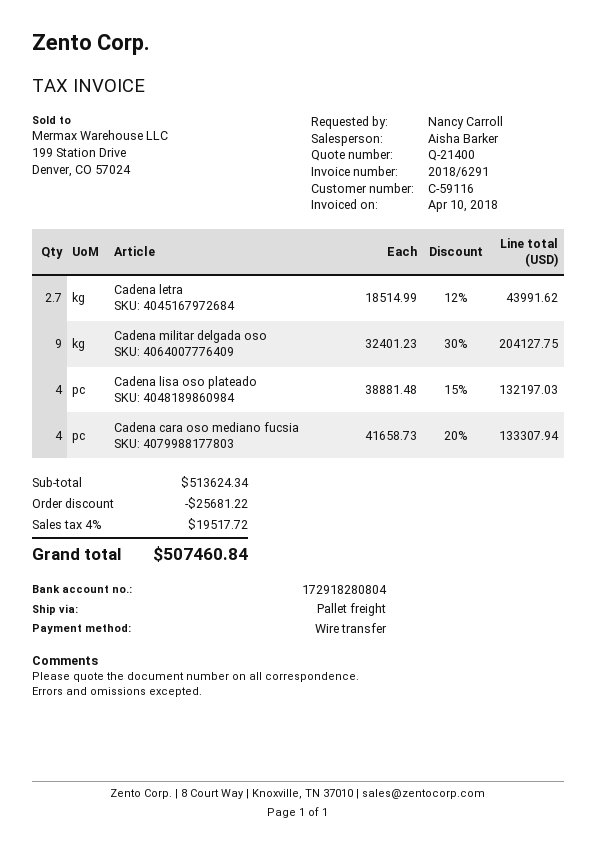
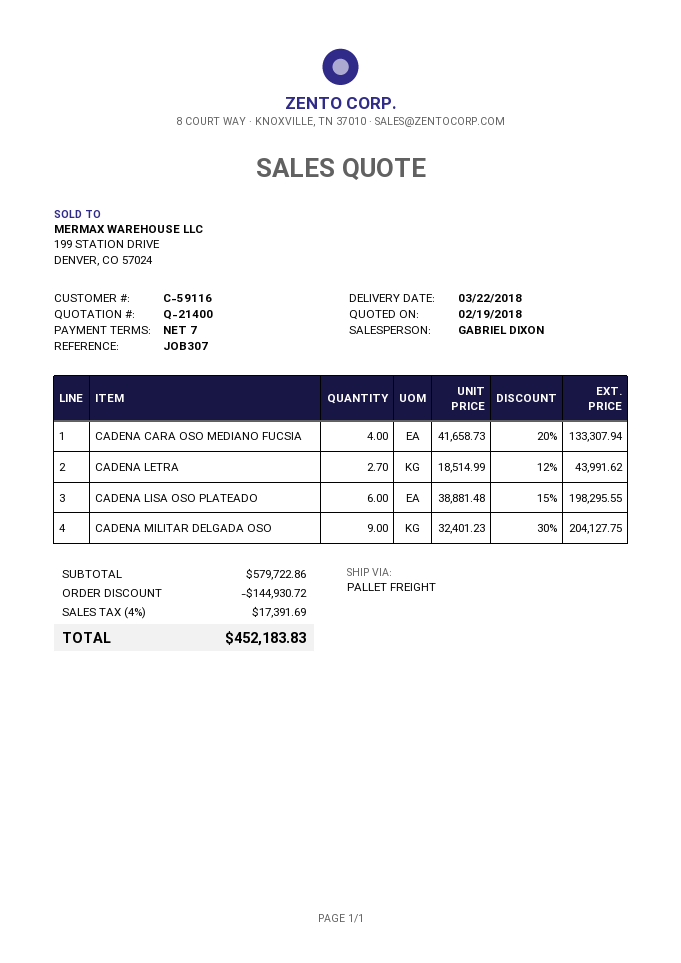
sales rep: Aisha Barker -> GABRIEL DIXON
Cadena lisa oso plateado: 4 x 38881.48 - 15% = 132197.03 -> 6 x 38881.48 - 15% = 198295.55
subtotal: 513624.34 -> 579722.86
discount: 25681.22 -> 144930.72
tax: 4% = 19517.72 -> 4% = 17391.69
total: 507460.84 -> 452183.83

